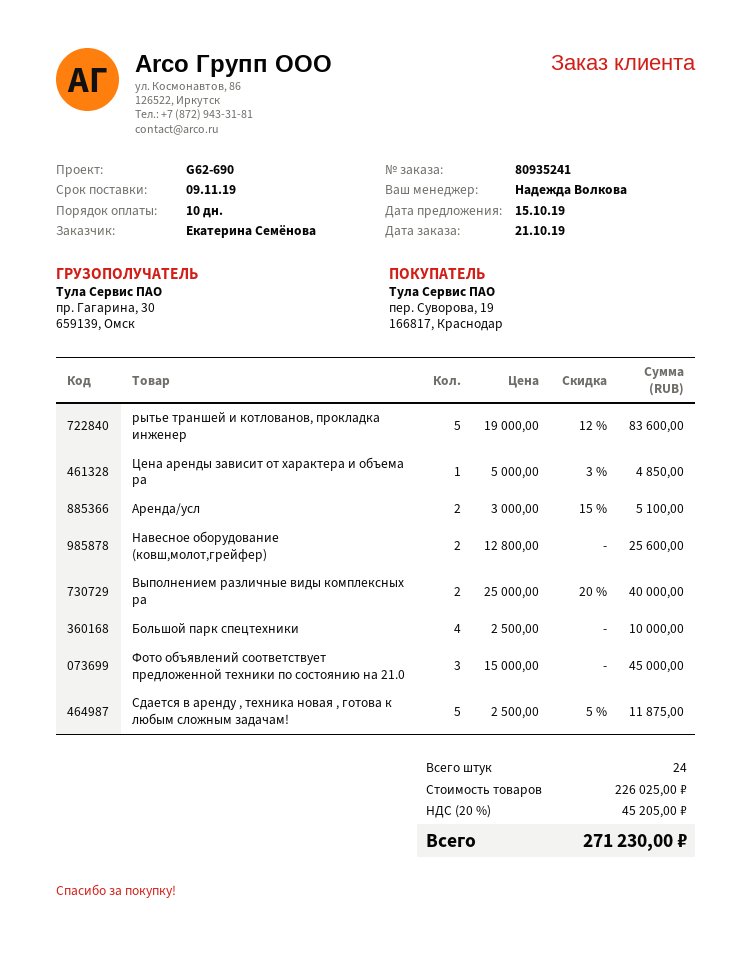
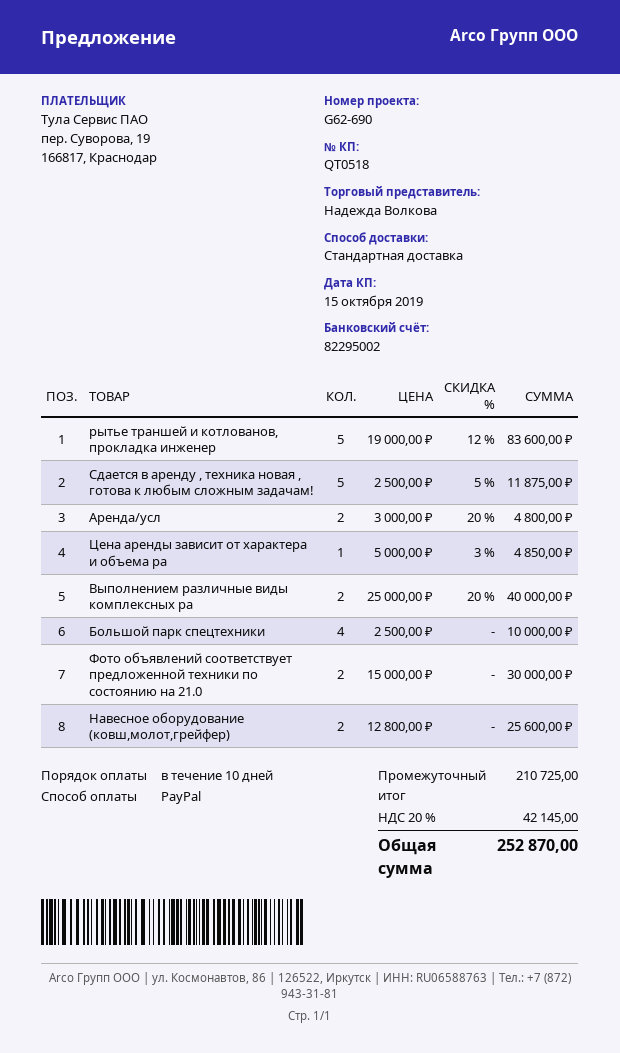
Аренда/усл: 2 x 3000.00 - 15% = 5100.00 -> 2 x 3000.00 - 20% = 4800.00
Фото объявлений соответствует предложенной техники по состоянию на 21.0: 3 x 15000.00 = 45000.00 -> 2 x 15000.00 = 30000.00
subtotal: 226025.00 -> 210725.00
tax: 20% = 45205.00 -> 20% = 42145.00
total: 271230.00 -> 252870.00

